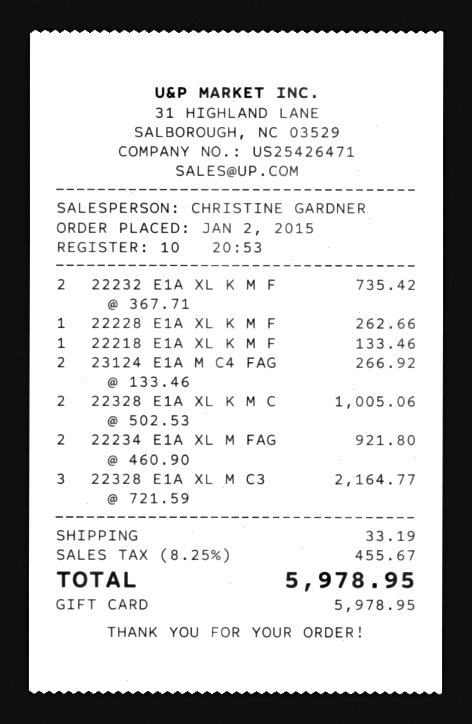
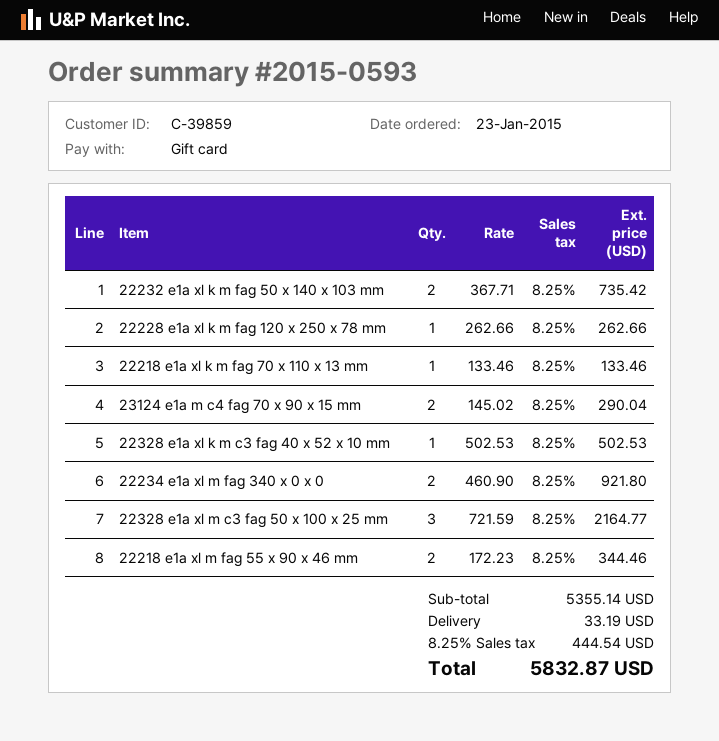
order date: 2015-01-02 -> 2015-01-23
23124 E1A M C4 FAG: 2 x 133.46 = 266.92 -> 2 x 145.02 = 290.04
22328 E1A XL K M C: 2 x 502.53 = 1005.06 -> 1 x 502.53 = 502.53
22218 e1a xl m fag 55 x 90 x 46 mm: none -> 2 x 172.23 = 344.46
tax: 8.25% = 455.67 -> 8.25% = 444.54
total: 5978.95 -> 5832.87

